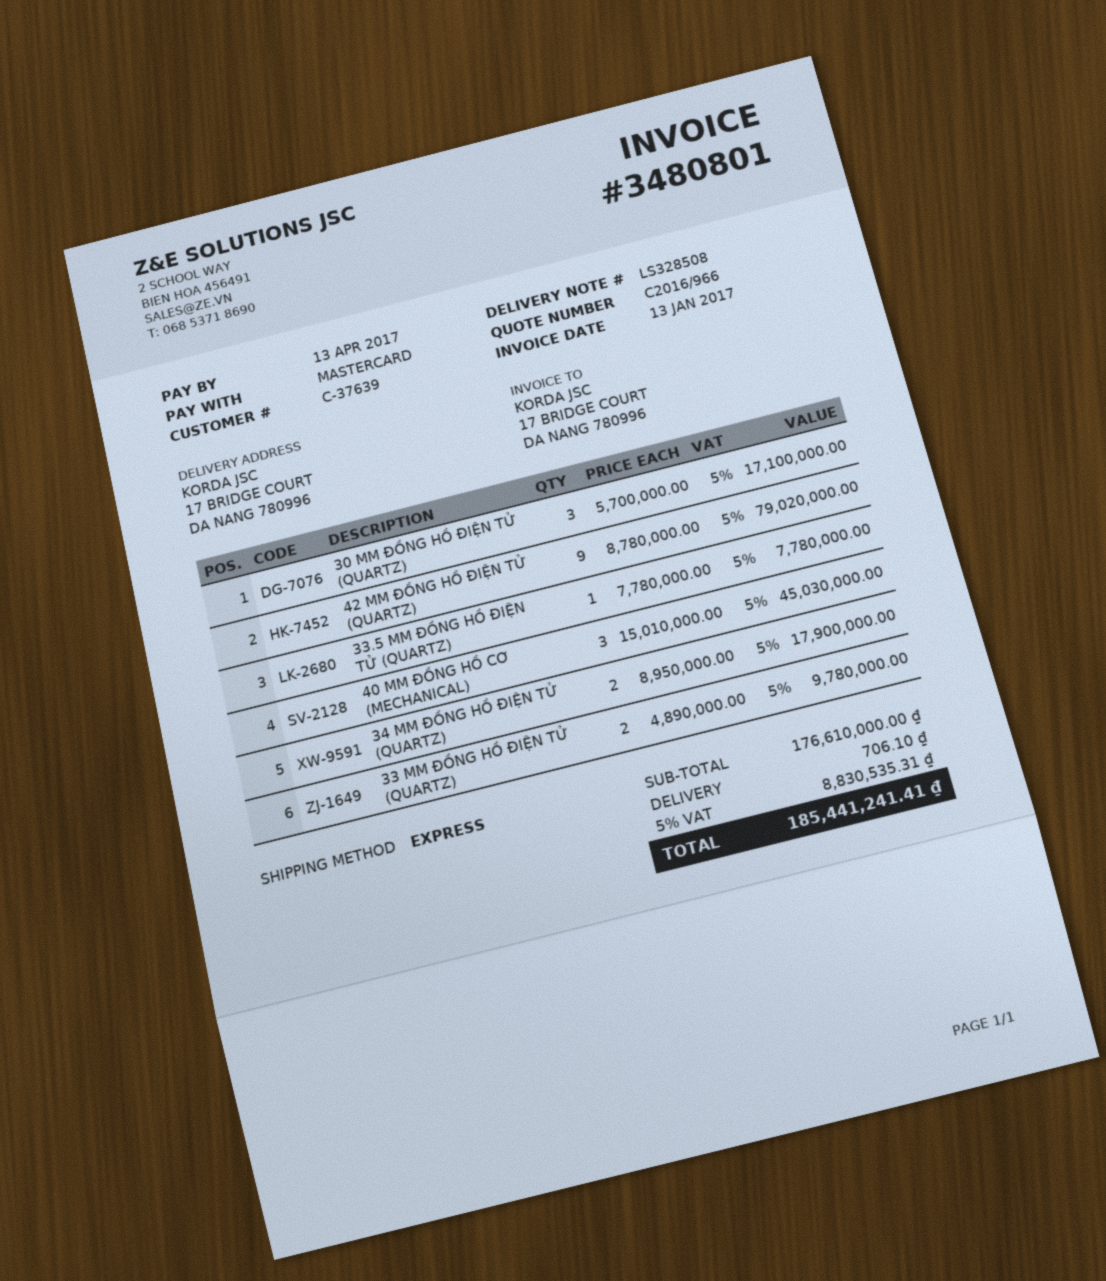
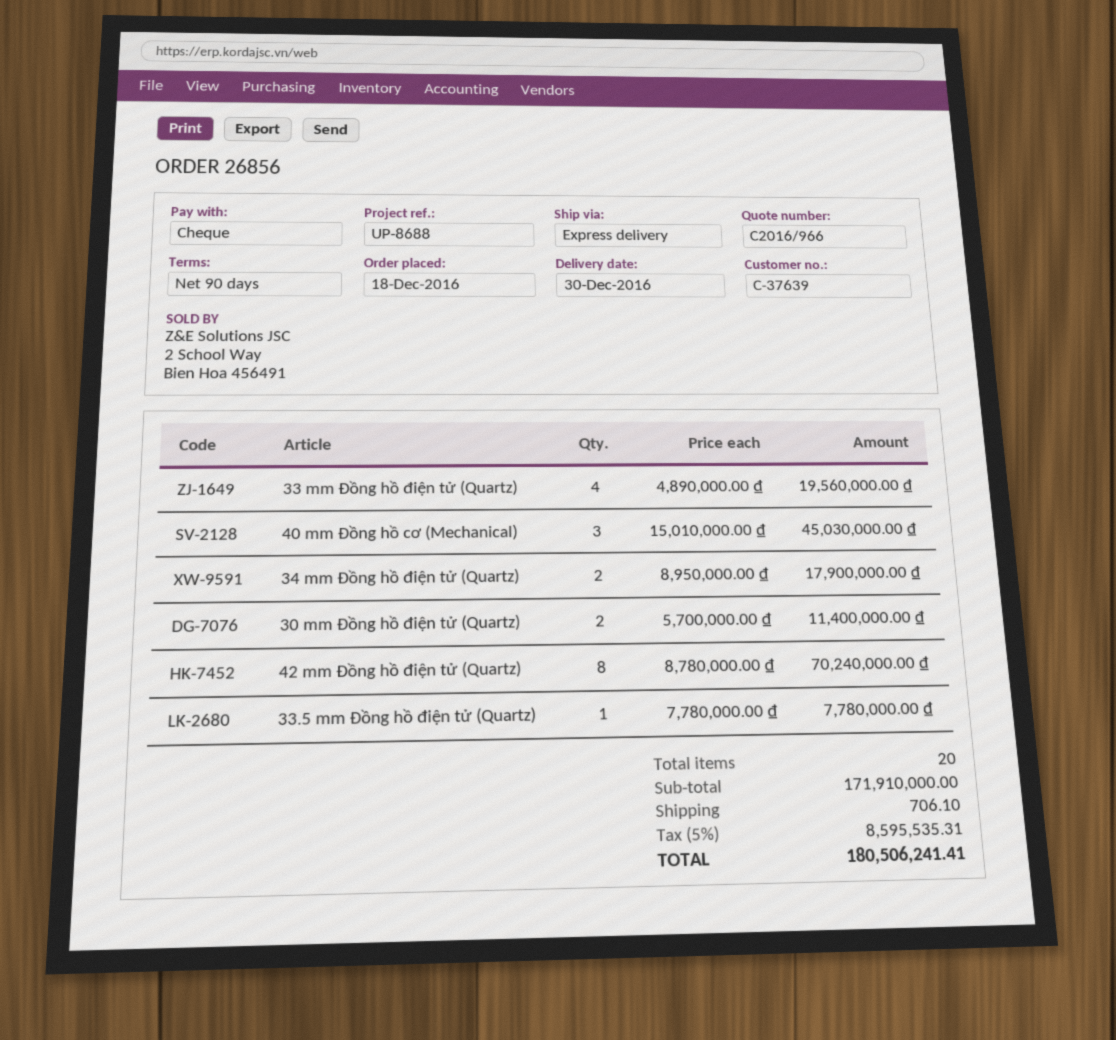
payment method: Mastercard -> cheque
30 MM ĐỒNG HỒ ĐIỆN TỬ (QUARTZ): 3 x 5700000.00 = 17100000.00 -> 2 x 5700000.00 = 11400000.00
42 MM ĐỒNG HỒ ĐIỆN TỬ (QUARTZ): 9 x 8780000.00 = 79020000.00 -> 8 x 8780000.00 = 70240000.00
33 MM ĐỒNG HỒ ĐIỆN TỬ (QUARTZ): 2 x 4890000.00 = 9780000.00 -> 4 x 4890000.00 = 19560000.00
subtotal: 176610000.00 -> 171910000.00
tax: 5% = 8830535.31 -> 5% = 8595535.31
total: 185441241.41 -> 180506241.41

